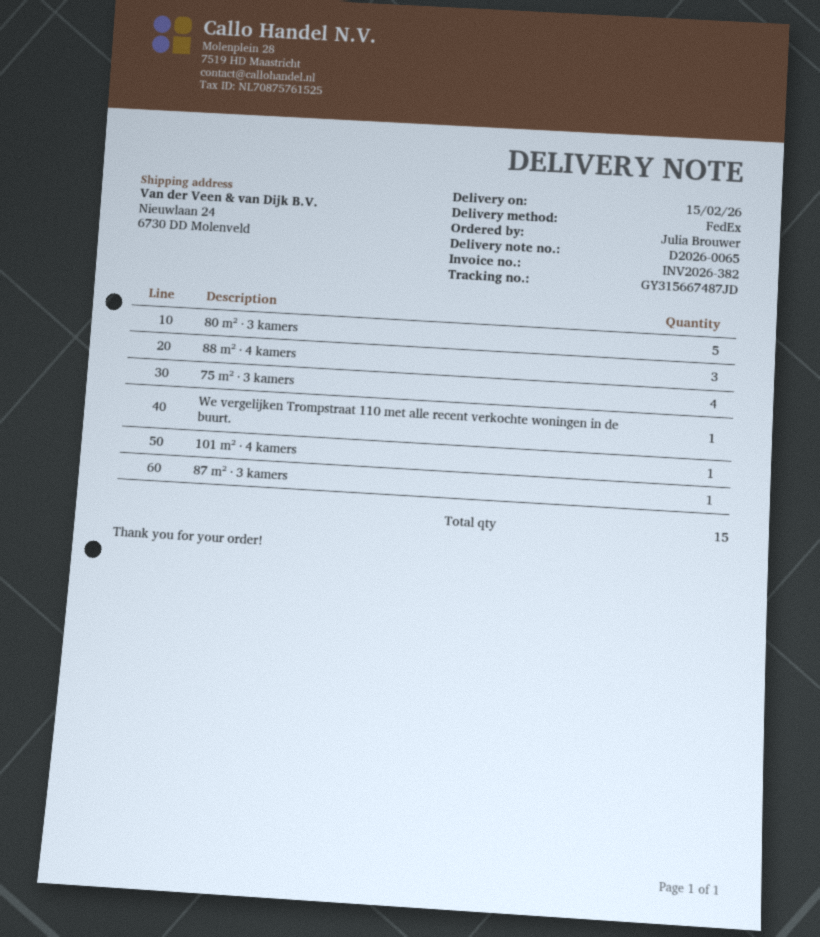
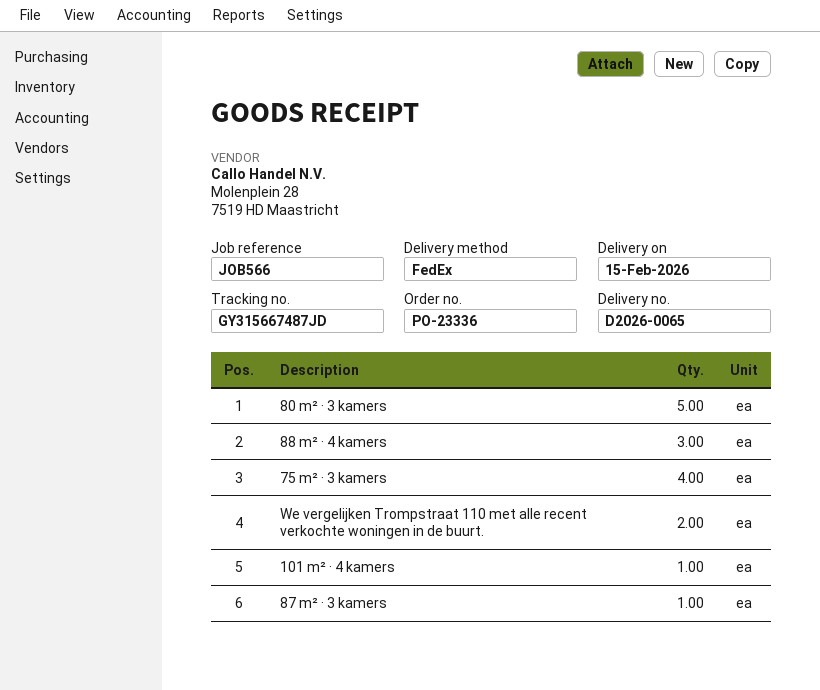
We vergelijken Trompstraat 110 met alle recent verkochte woningen in de buurt.: 1 -> 2

